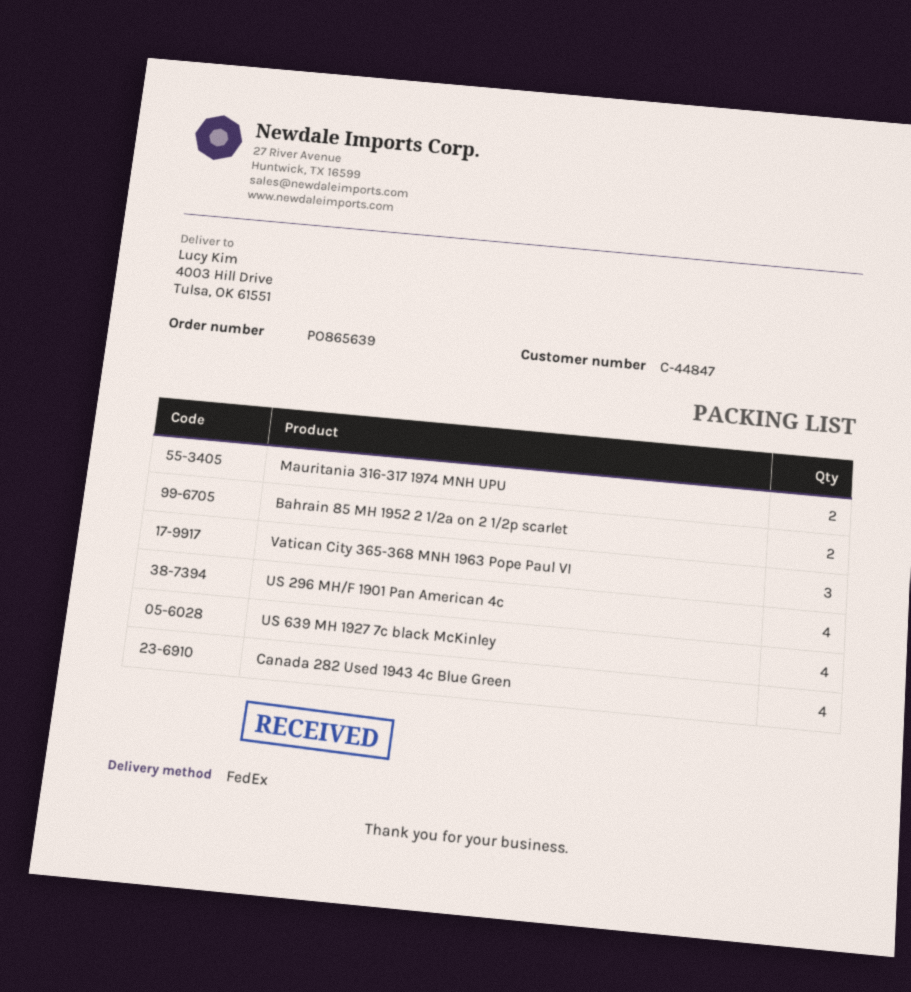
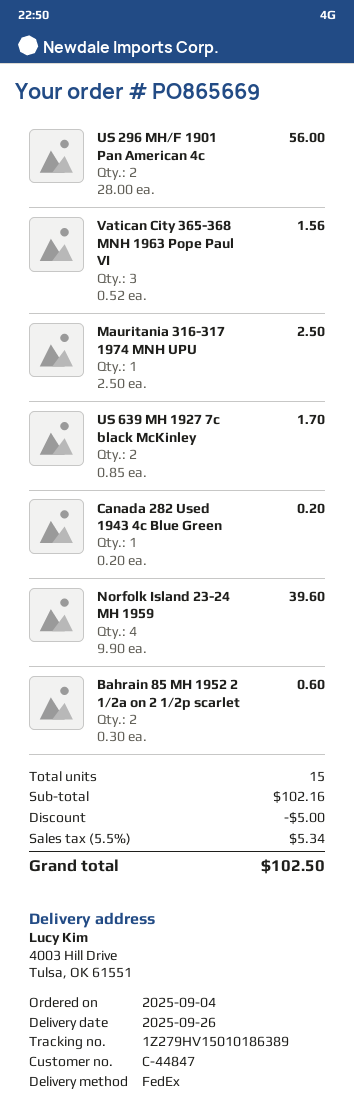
order number: PO865639 -> PO865669
Mauritania 316-317 1974 MNH UPU: 2 -> 1
US 296 MH/F 1901 Pan American 4c: 4 -> 2
US 639 MH 1927 7c black McKinley: 4 -> 2
Canada 282 Used 1943 4c Blue Green: 4 -> 1
Norfolk Island 23-24 MH 1959: none -> 4

